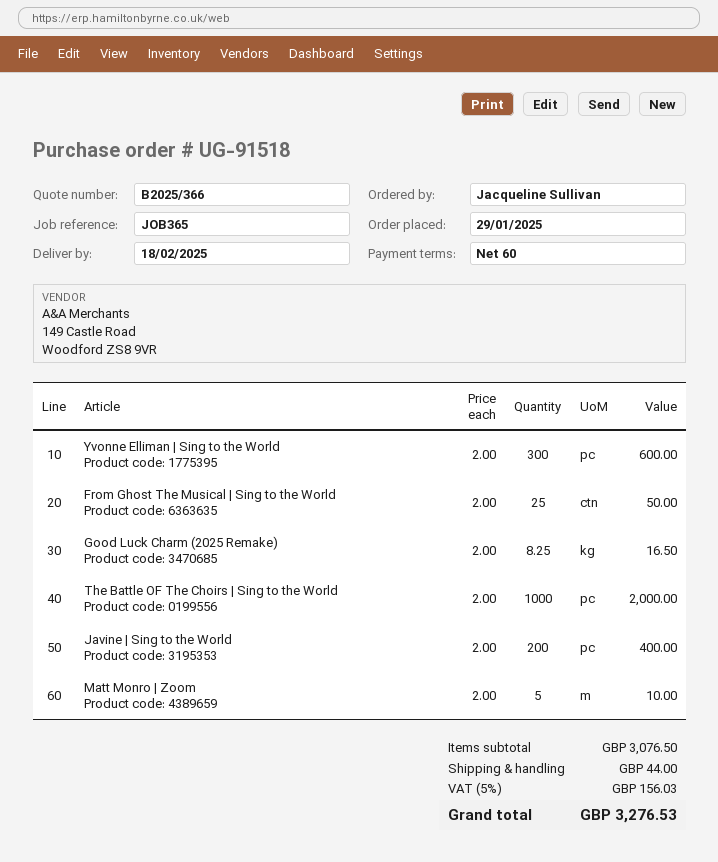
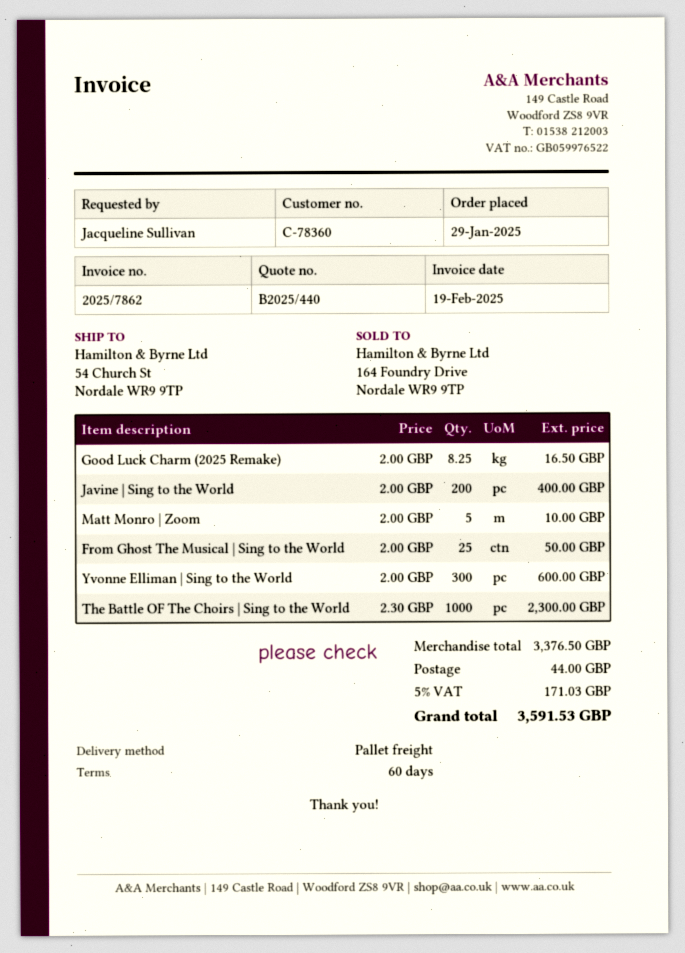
quote number: B2025/366 -> B2025/440
The Battle OF The Choirs | Sing to the World: 1000 x 2.00 = 2000.00 -> 1000 x 2.30 = 2300.00
subtotal: 3076.50 -> 3376.50
tax: 5% = 156.03 -> 5% = 171.03
total: 3276.53 -> 3591.53

